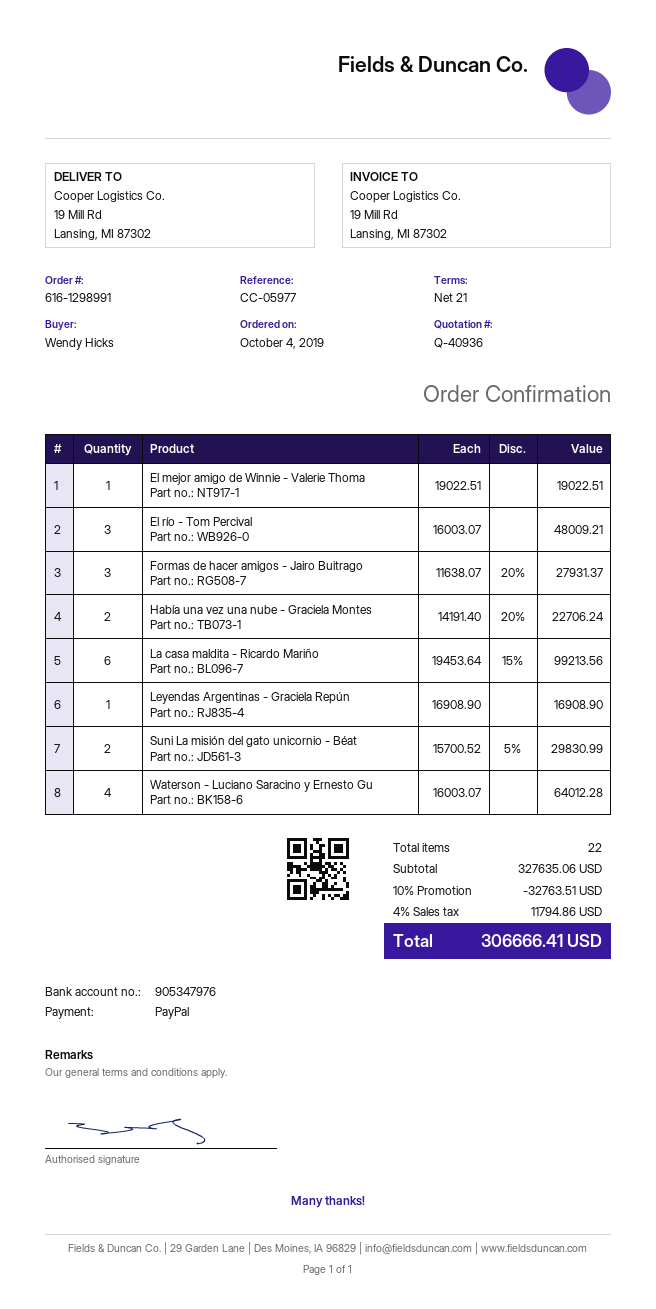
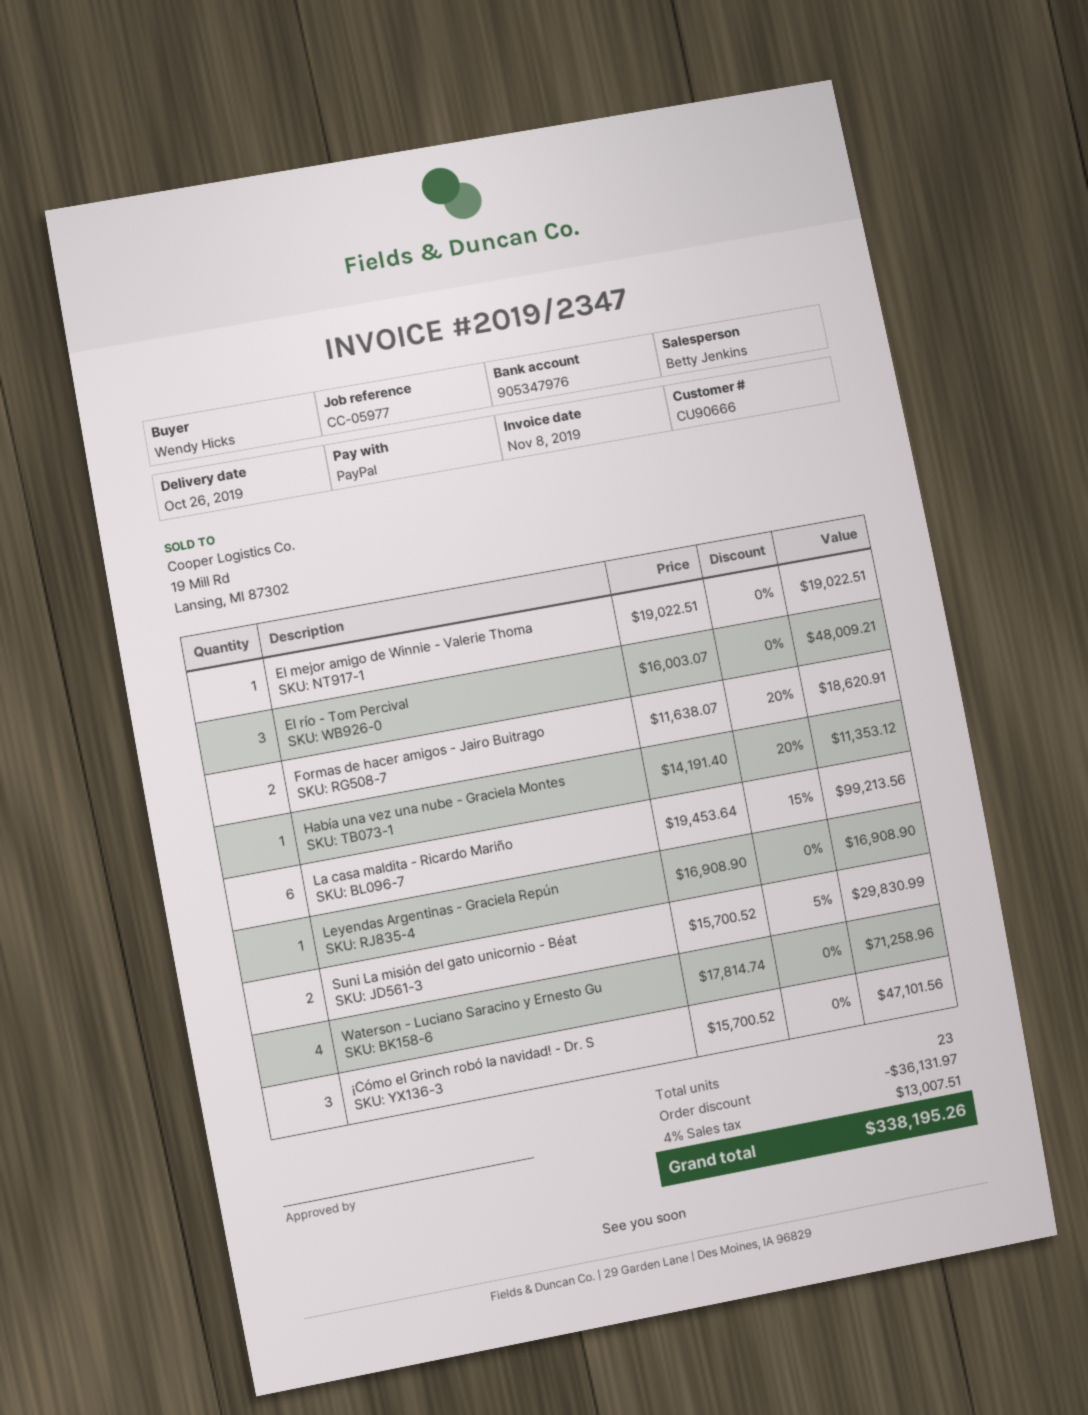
Formas de hacer amigos - Jairo Buitrago: 3 x 11638.07 - 20% = 27931.37 -> 2 x 11638.07 - 20% = 18620.91
Había una vez una nube - Graciela Montes: 2 x 14191.40 - 20% = 22706.24 -> 1 x 14191.40 - 20% = 11353.12
Waterson - Luciano Saracino y Ernesto Gu: 4 x 16003.07 = 64012.28 -> 4 x 17814.74 = 71258.96
¡Cómo el Grinch robó la navidad! - Dr. S: none -> 3 x 15700.52 = 47101.56
total quantity: 22 -> 23
discount: 32763.51 -> 36131.97
tax: 4% = 11794.86 -> 4% = 13007.51
total: 306666.41 -> 338195.26

